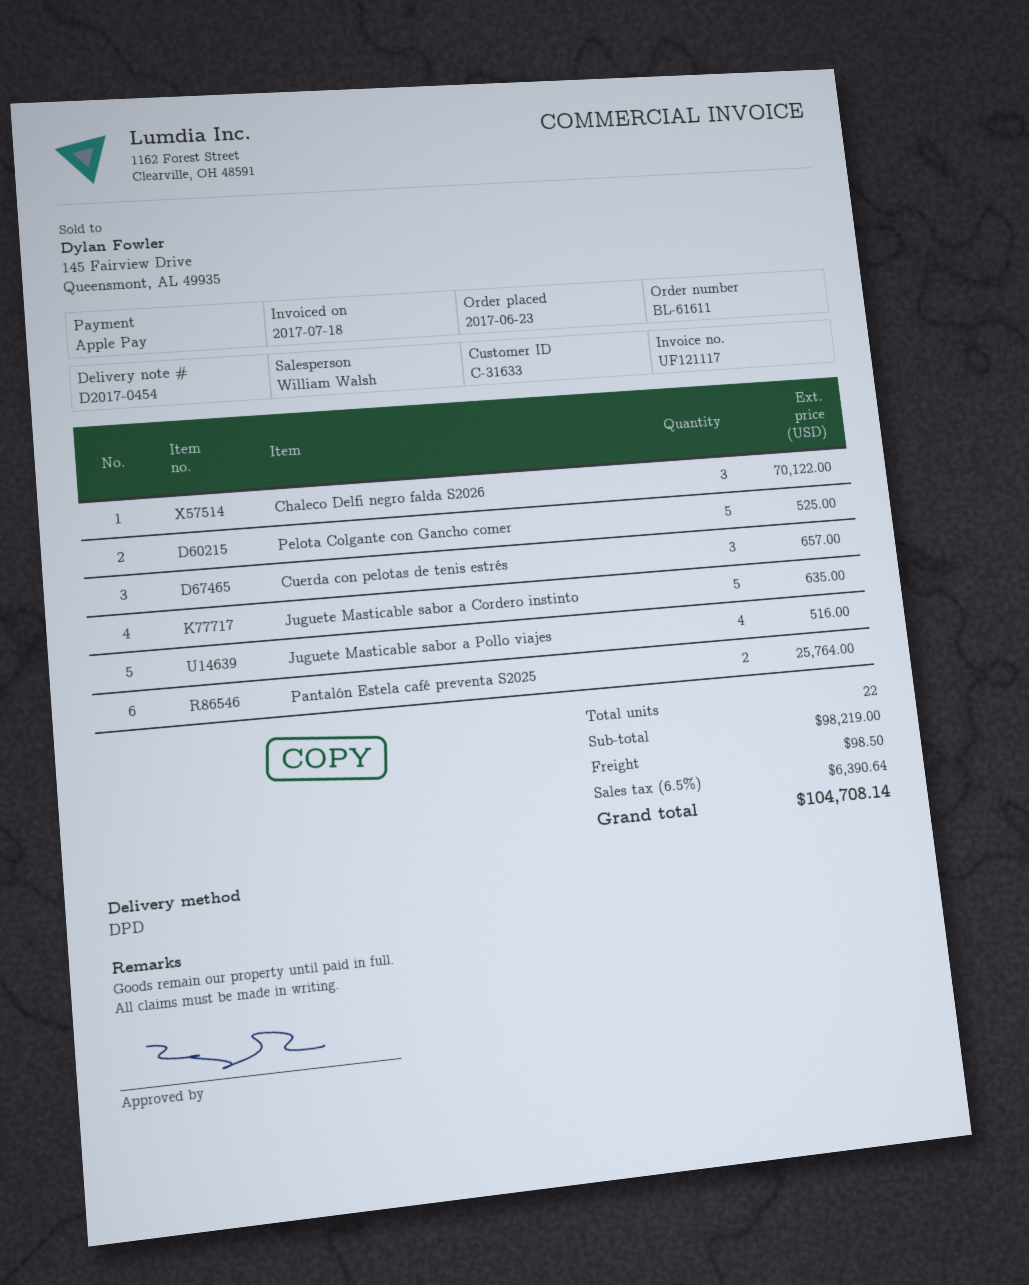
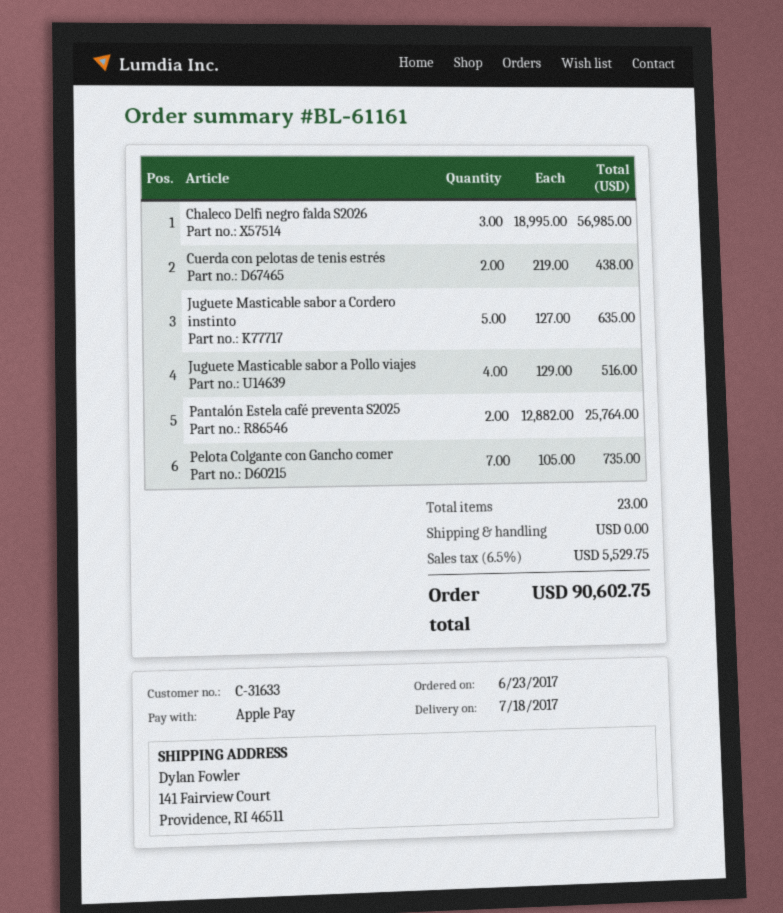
order number: BL-61611 -> BL-61161
Chaleco Delfi negro falda S2026: 3 for 70122.00 -> 3 for 56985.00
Pelota Colgante con Gancho comer: 5 for 525.00 -> 7 for 735.00
Cuerda con pelotas de tenis estrés: 3 for 657.00 -> 2 for 438.00
total quantity: 22 -> 23
shipping: 98.50 -> 0.00
tax: 6.5% = 6390.64 -> 6.5% = 5529.75
total: 104708.14 -> 90602.75

